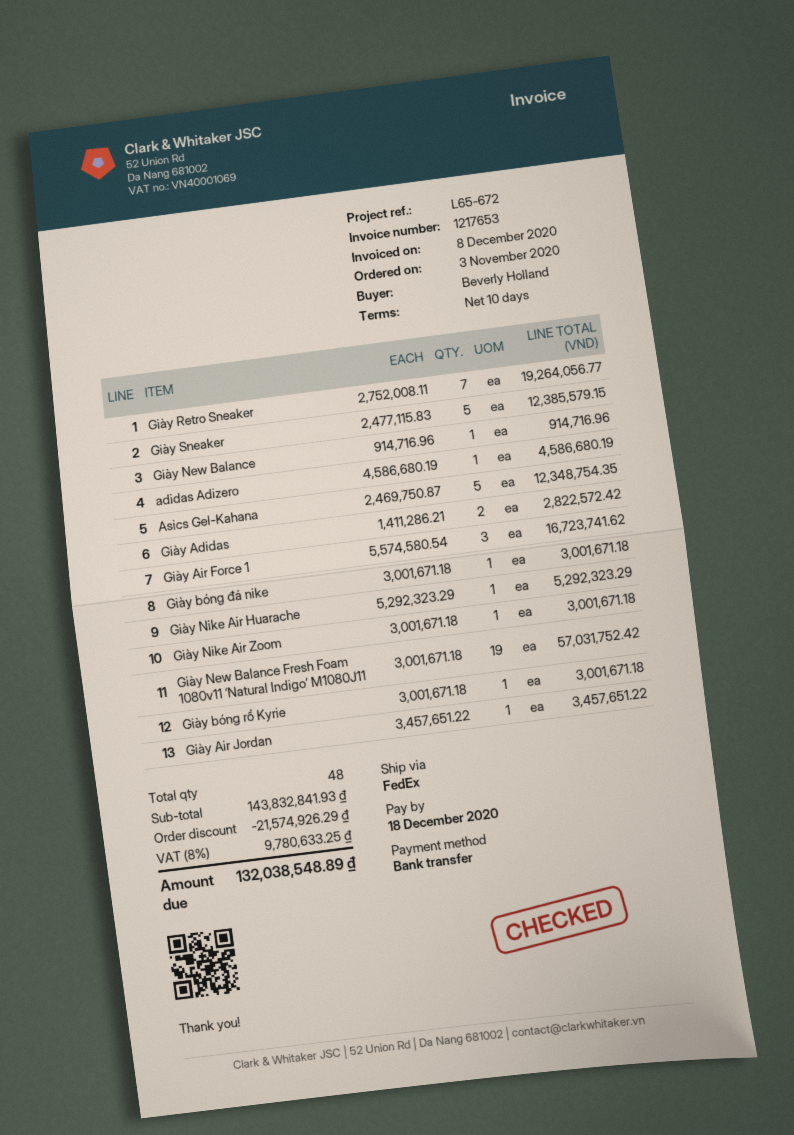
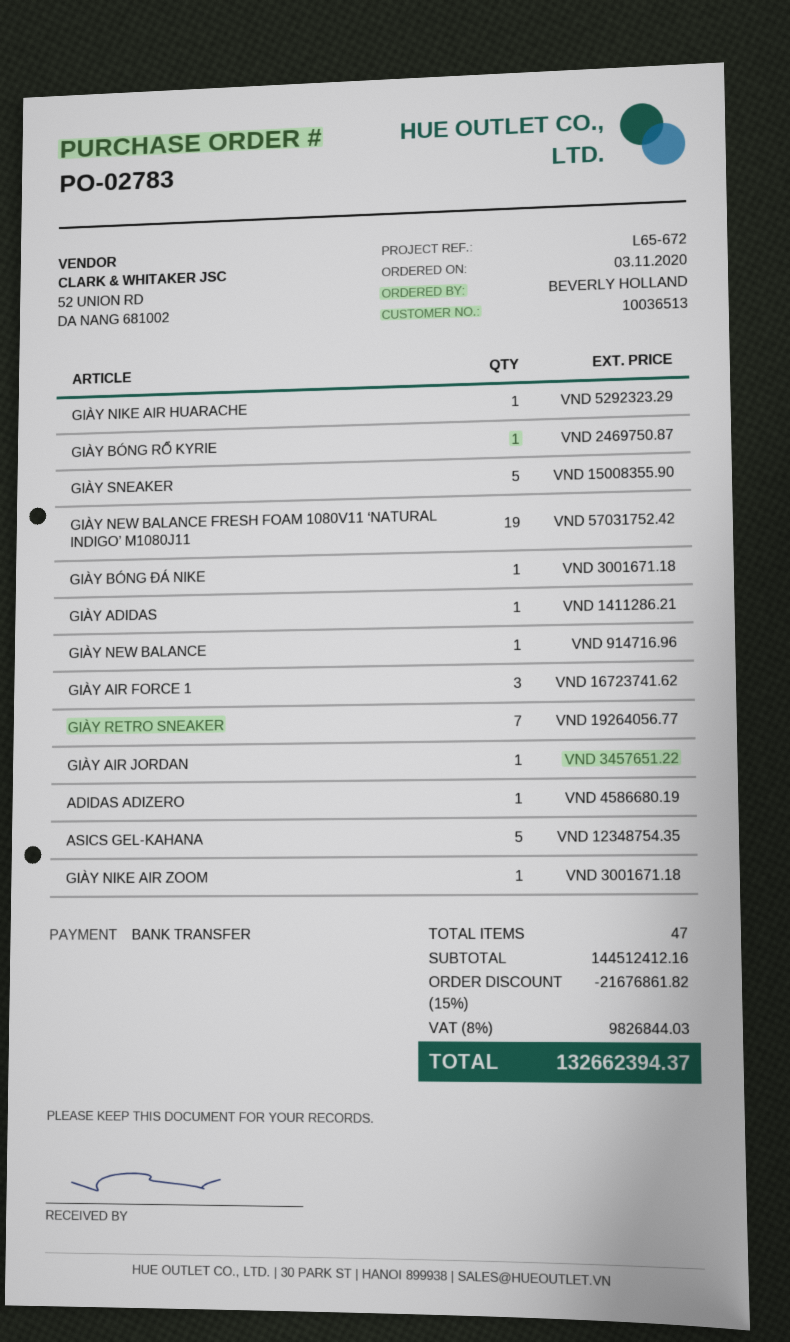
Giày Sneaker: 5 for 12385579.15 -> 5 for 15008355.90
Giày Adidas: 2 for 2822572.42 -> 1 for 1411286.21
Giày bóng rổ Kyrie: 1 for 3001671.18 -> 1 for 2469750.87
total quantity: 48 -> 47
subtotal: 143832841.93 -> 144512412.16
discount: 21574926.29 -> 21676861.82
tax: 8% = 9780633.25 -> 8% = 9826844.03
total: 132038548.89 -> 132662394.37

